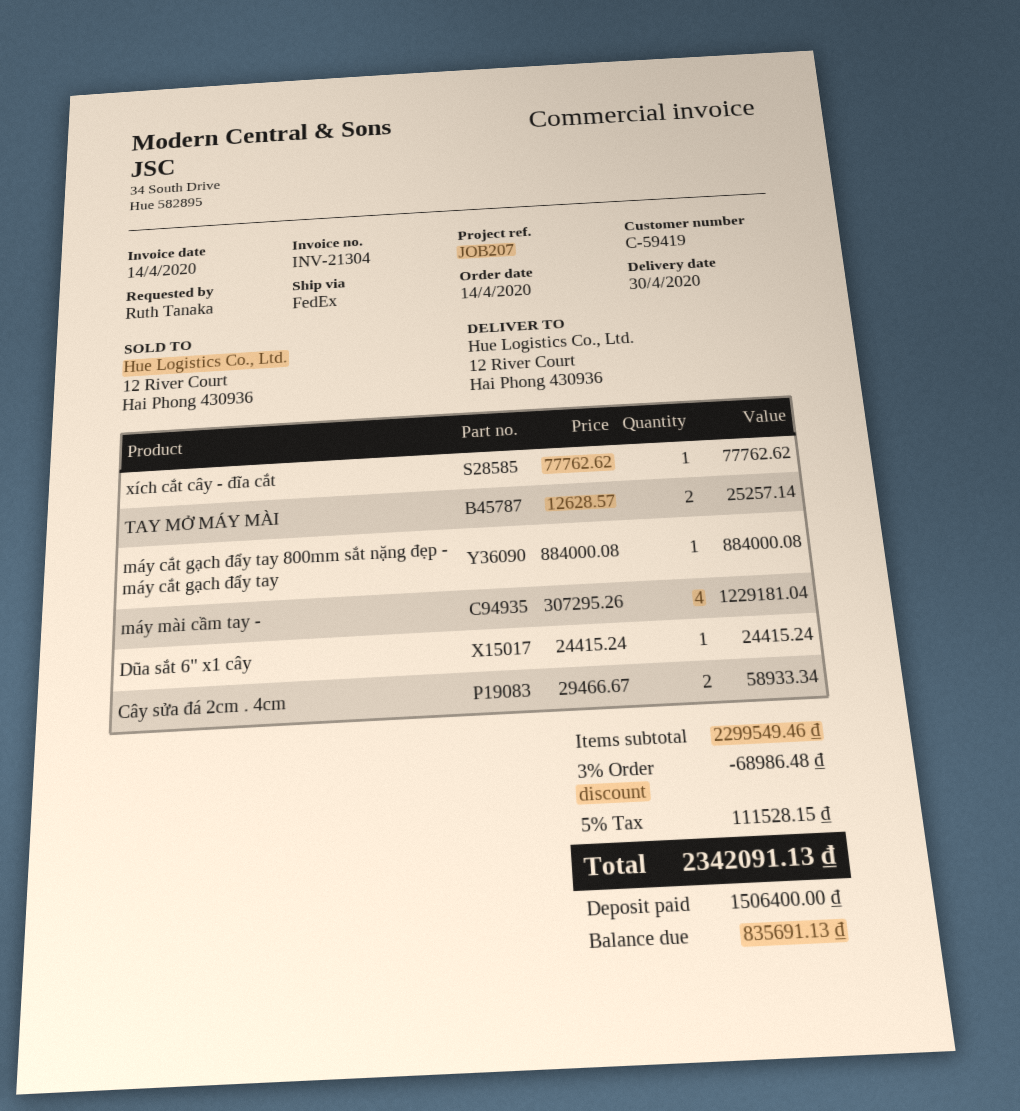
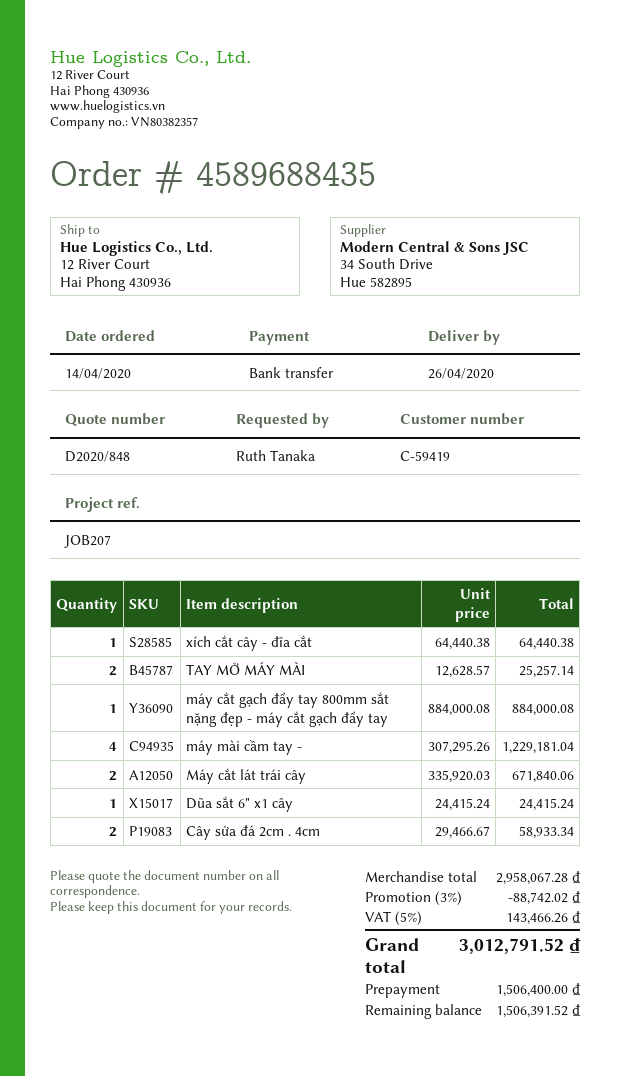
delivery date: 2020-04-30 -> 2020-04-26
xích cắt cây - đĩa cắt: 1 x 77762.62 = 77762.62 -> 1 x 64440.38 = 64440.38
Máy cắt lát trái cây: none -> 2 x 335920.03 = 671840.06
subtotal: 2299549.46 -> 2958067.28
discount: 3% = 68986.48 -> 3% = 88742.02
tax: 5% = 111528.15 -> 5% = 143466.26
total: 2342091.13 -> 3012791.52
balance: 835691.13 -> 1506391.52

